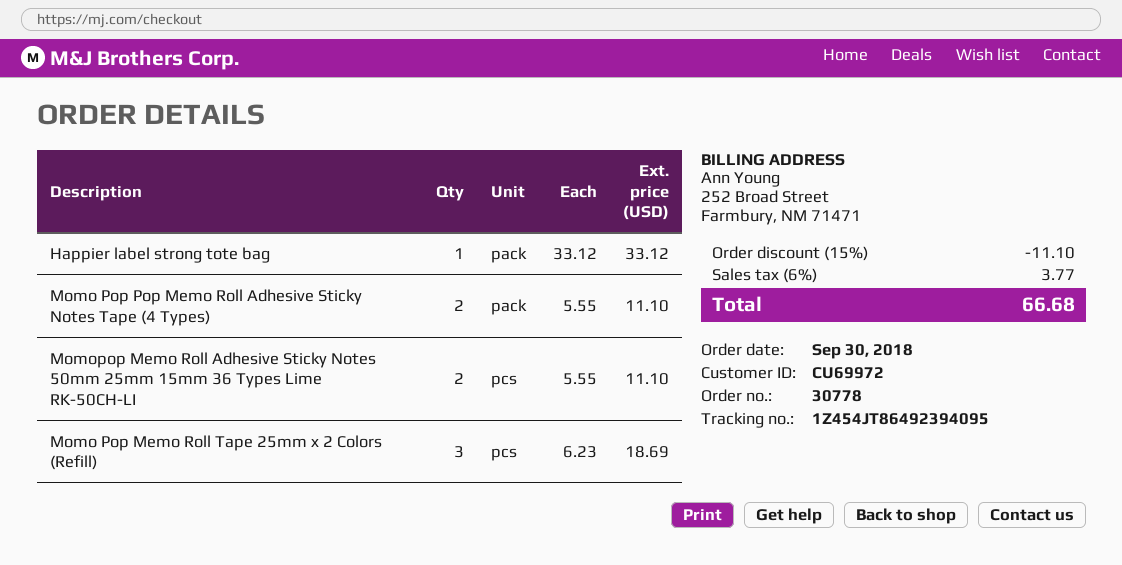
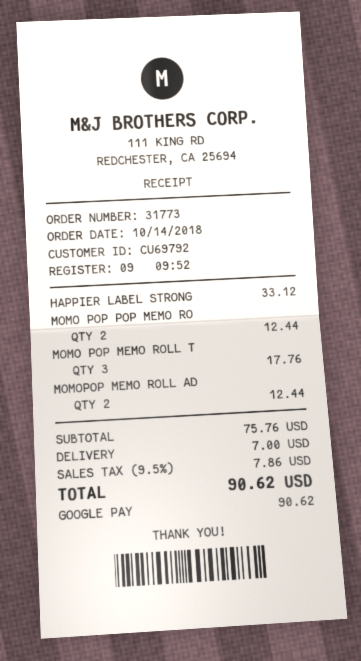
order number: 30778 -> 31773
order date: 2018-09-30 -> 2018-10-14
customer number: CU69972 -> CU69792
Momo Pop Pop Memo Roll Adhesive Sticky Notes Tape (4 Types): 2 for 11.10 -> 2 for 12.44
Momopop Memo Roll Adhesive Sticky Notes 50mm 25mm 15mm 36 Types Lime RK-50CH-LI: 2 for 11.10 -> 2 for 12.44
Momo Pop Memo Roll Tape 25mm x 2 Colors (Refill): 3 for 18.69 -> 3 for 17.76
discount: 15% = 11.10 -> none
shipping: none -> 7.00
tax: 6% = 3.77 -> 9.5% = 7.86
total: 66.68 -> 90.62

